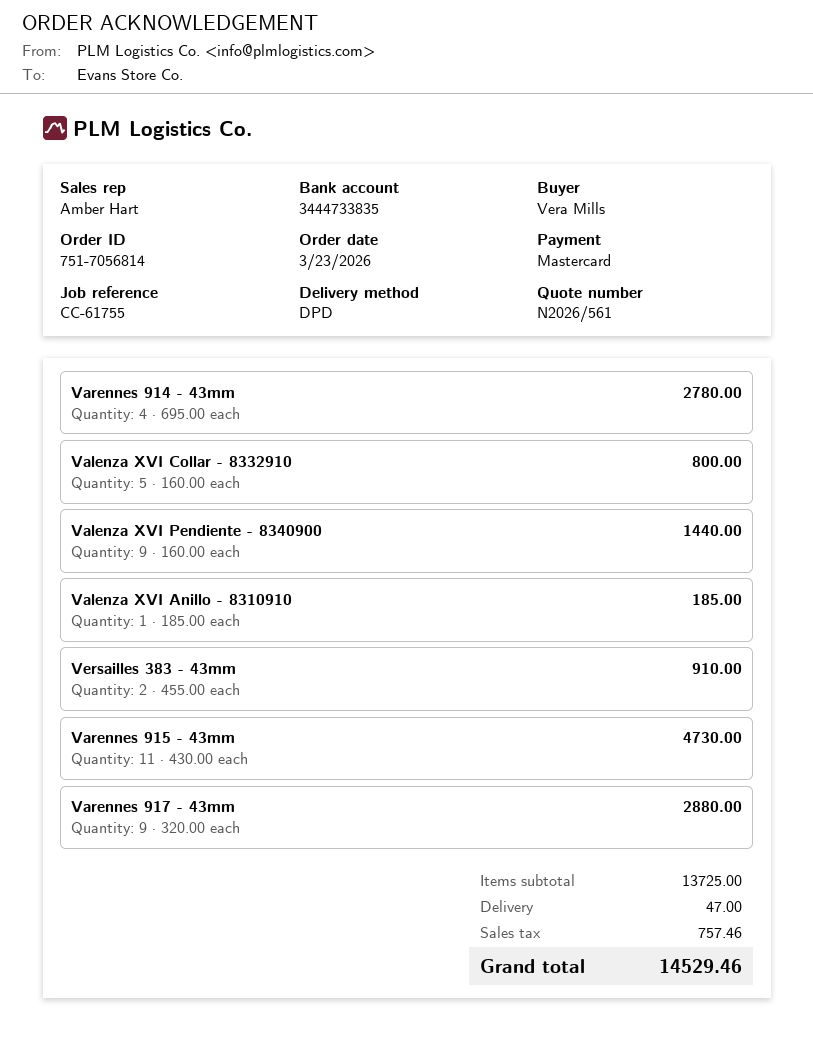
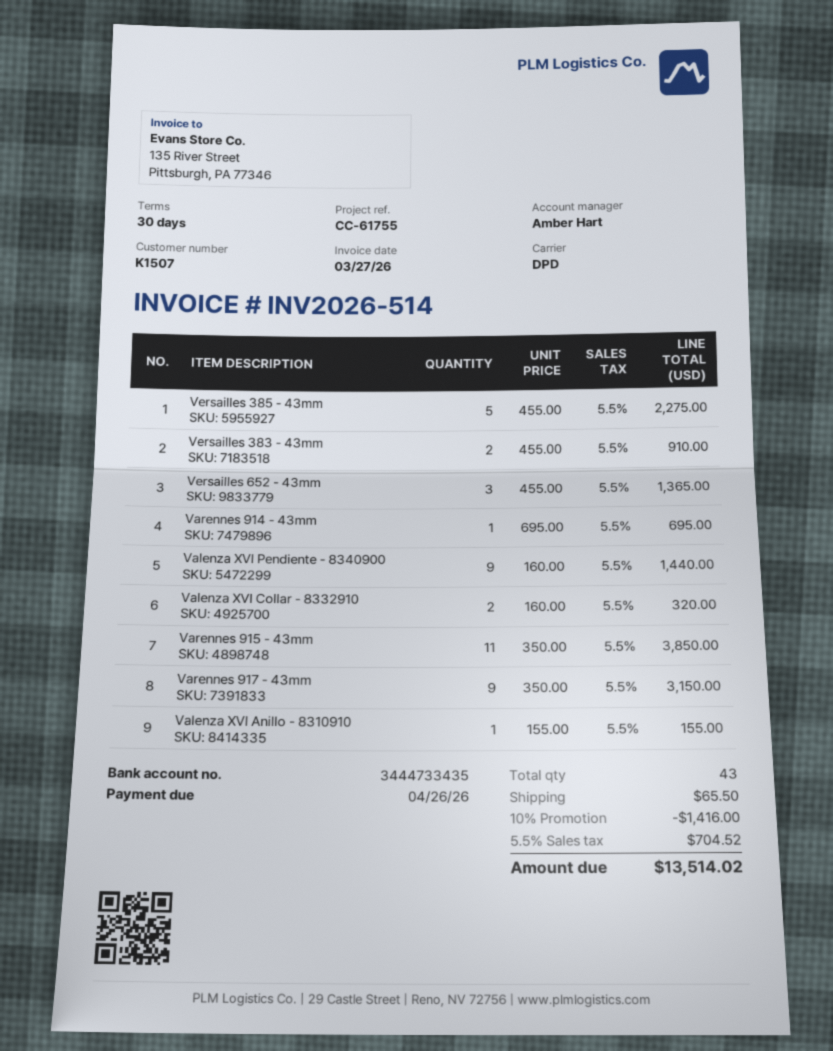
bank account: 3444733835 -> 3444733435
Varennes 914 - 43mm: 4 x 695.00 = 2780.00 -> 1 x 695.00 = 695.00
Valenza XVI Collar - 8332910: 5 x 160.00 = 800.00 -> 2 x 160.00 = 320.00
Valenza XVI Anillo - 8310910: 1 x 185.00 = 185.00 -> 1 x 155.00 = 155.00
Varennes 915 - 43mm: 11 x 430.00 = 4730.00 -> 11 x 350.00 = 3850.00
Varennes 917 - 43mm: 9 x 320.00 = 2880.00 -> 9 x 350.00 = 3150.00
Versailles 385 - 43mm: none -> 5 x 455.00 = 2275.00
Versailles 652 - 43mm: none -> 3 x 455.00 = 1365.00
discount: none -> 10% = 1416.00
shipping: 47.00 -> 65.50
tax: 757.46 -> 704.52
total: 14529.46 -> 13514.02

